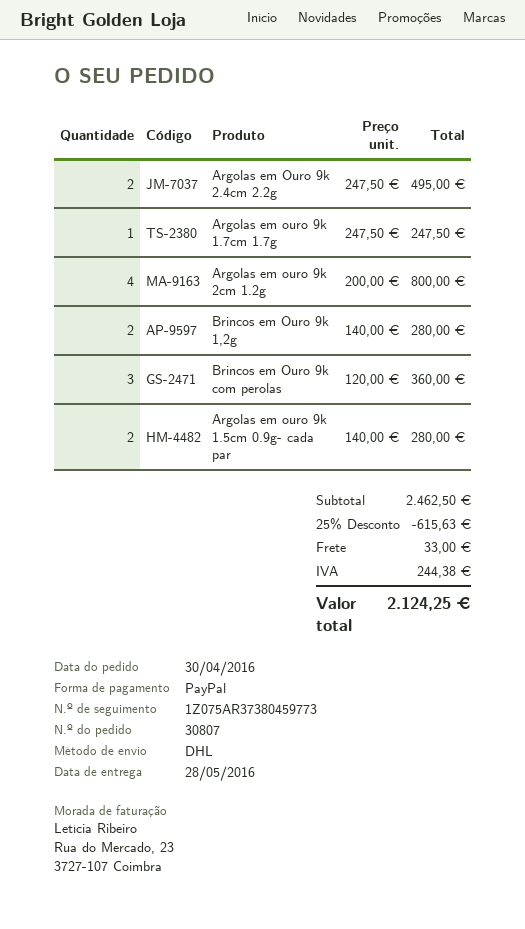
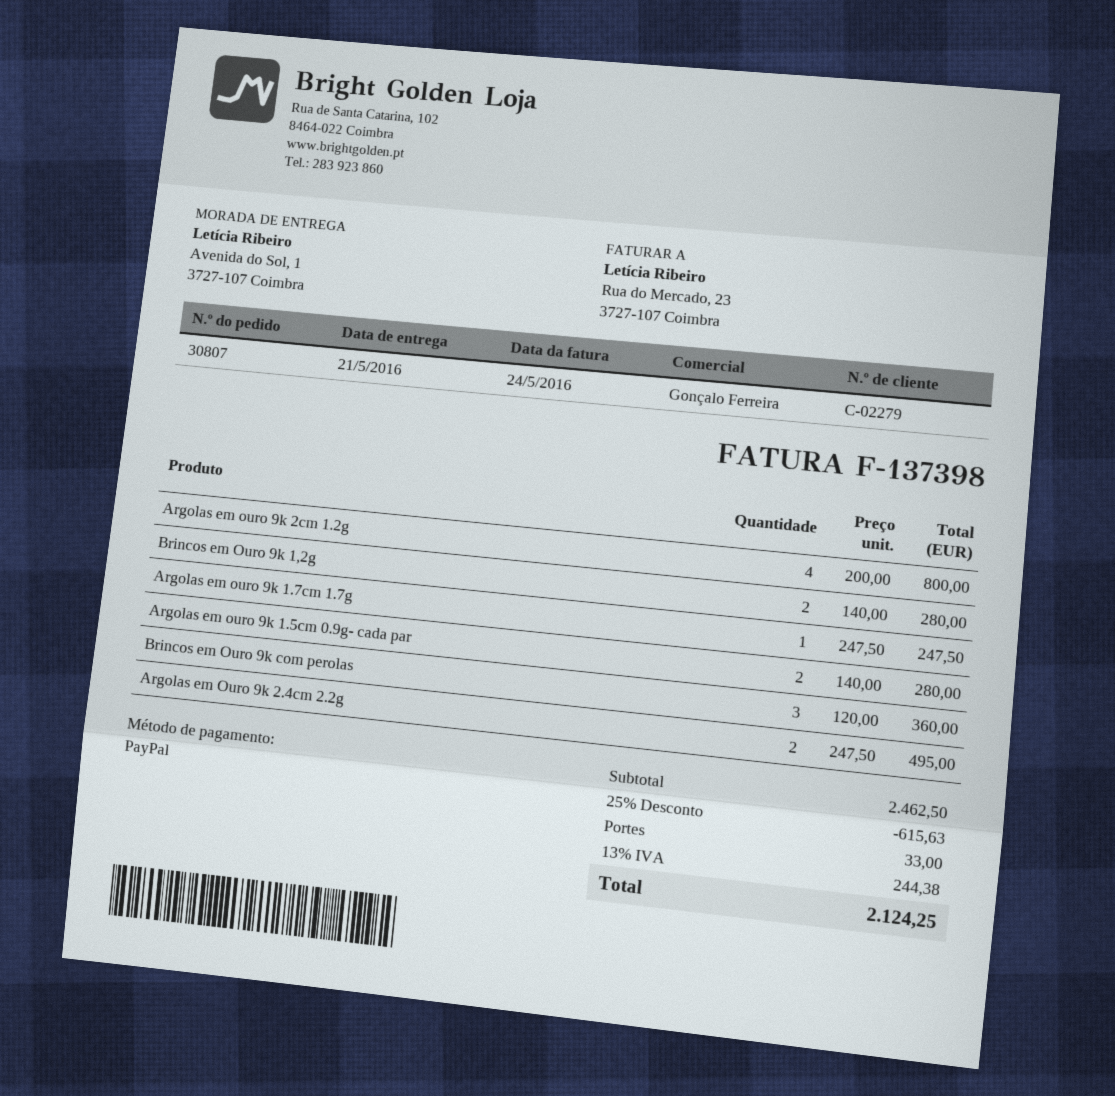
delivery date: 2016-05-28 -> 2016-05-21

